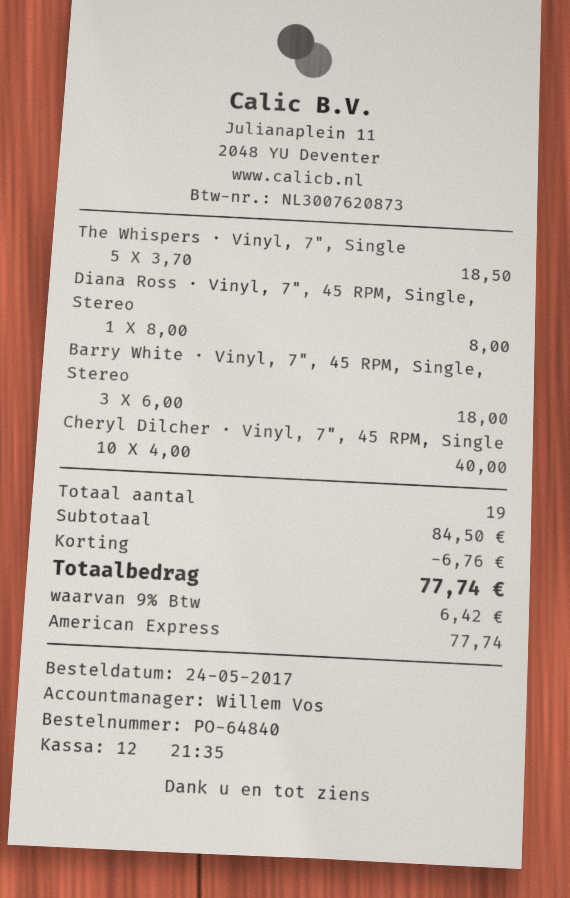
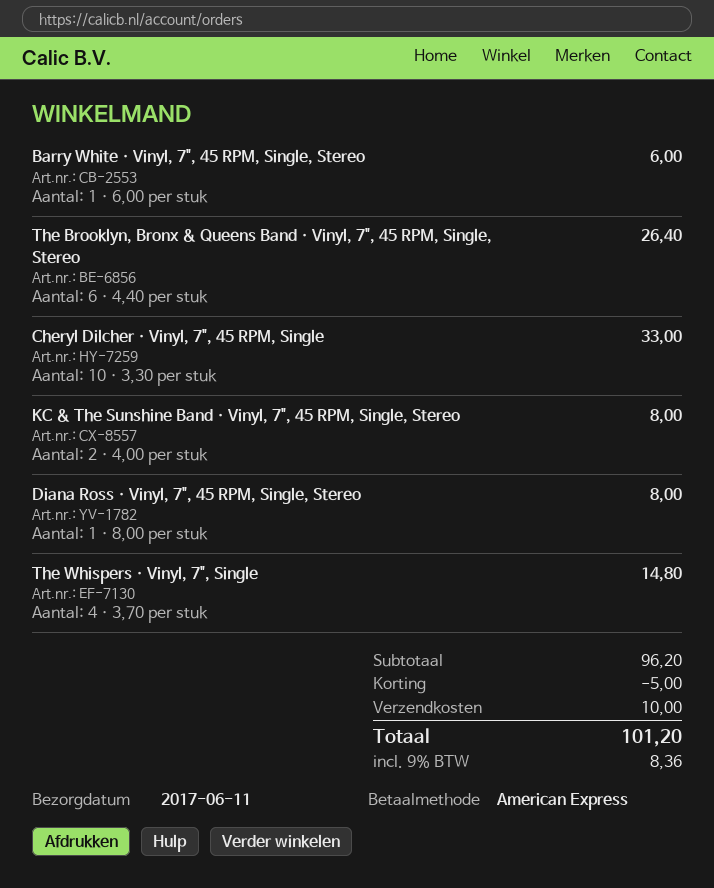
The Whispers · Vinyl, 7", Single: 5 x 3.70 = 18.50 -> 4 x 3.70 = 14.80
Barry White · Vinyl, 7", 45 RPM, Single, Stereo: 3 x 6.00 = 18.00 -> 1 x 6.00 = 6.00
Cheryl Dilcher · Vinyl, 7", 45 RPM, Single: 10 x 4.00 = 40.00 -> 10 x 3.30 = 33.00
The Brooklyn, Bronx & Queens Band · Vinyl, 7", 45 RPM, Single, Stereo: none -> 6 x 4.40 = 26.40
KC & The Sunshine Band · Vinyl, 7", 45 RPM, Single, Stereo: none -> 2 x 4.00 = 8.00
subtotal: 84.50 -> 96.20
discount: 6.76 -> 5.00
shipping: none -> 10.00
tax: 9% = 6.42 -> 9% = 8.36
total: 77.74 -> 101.20

